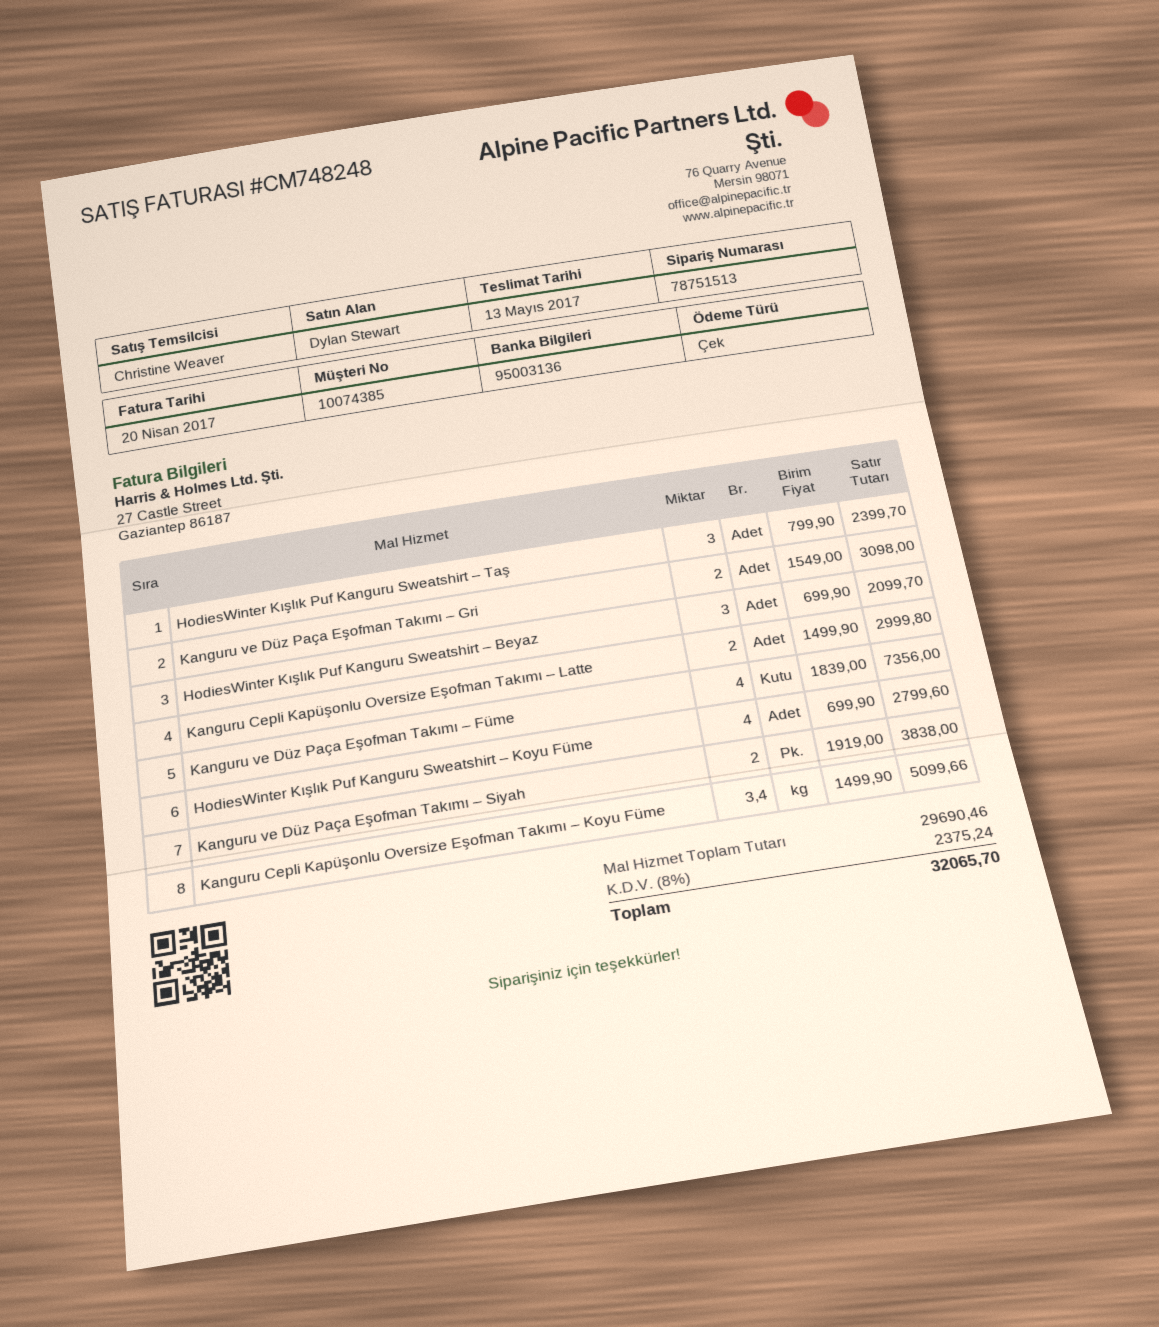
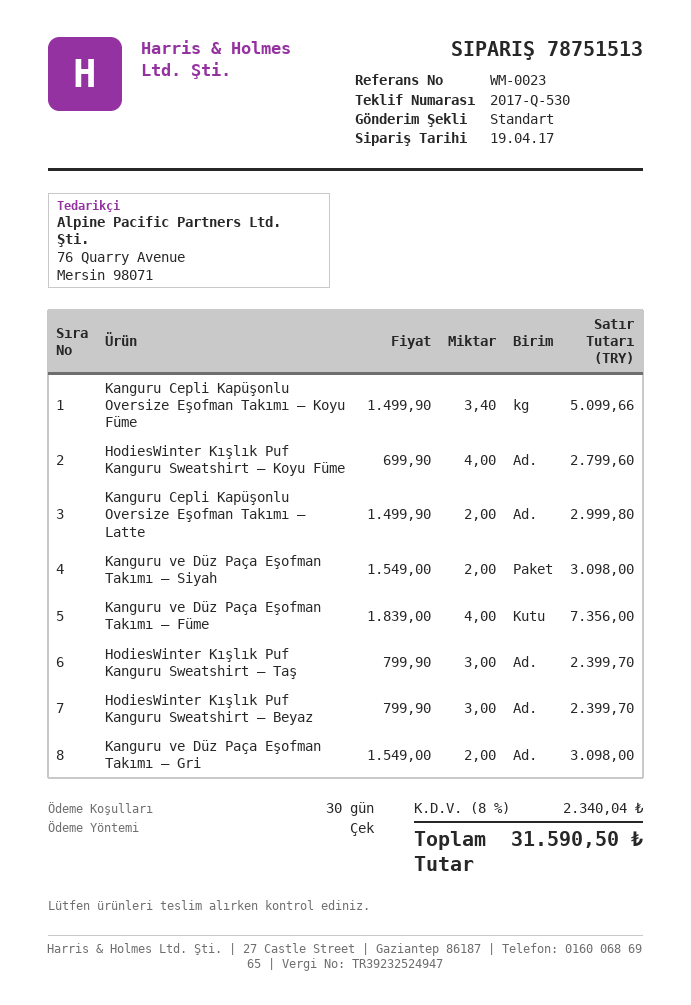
HodiesWinter Kışlık Puf Kanguru Sweatshirt – Beyaz: 3 x 699.90 = 2099.70 -> 3 x 799.90 = 2399.70
Kanguru ve Düz Paça Eşofman Takımı – Siyah: 2 x 1919.00 = 3838.00 -> 2 x 1549.00 = 3098.00
tax: 8% = 2375.24 -> 8% = 2340.04
total: 32065.70 -> 31590.50

